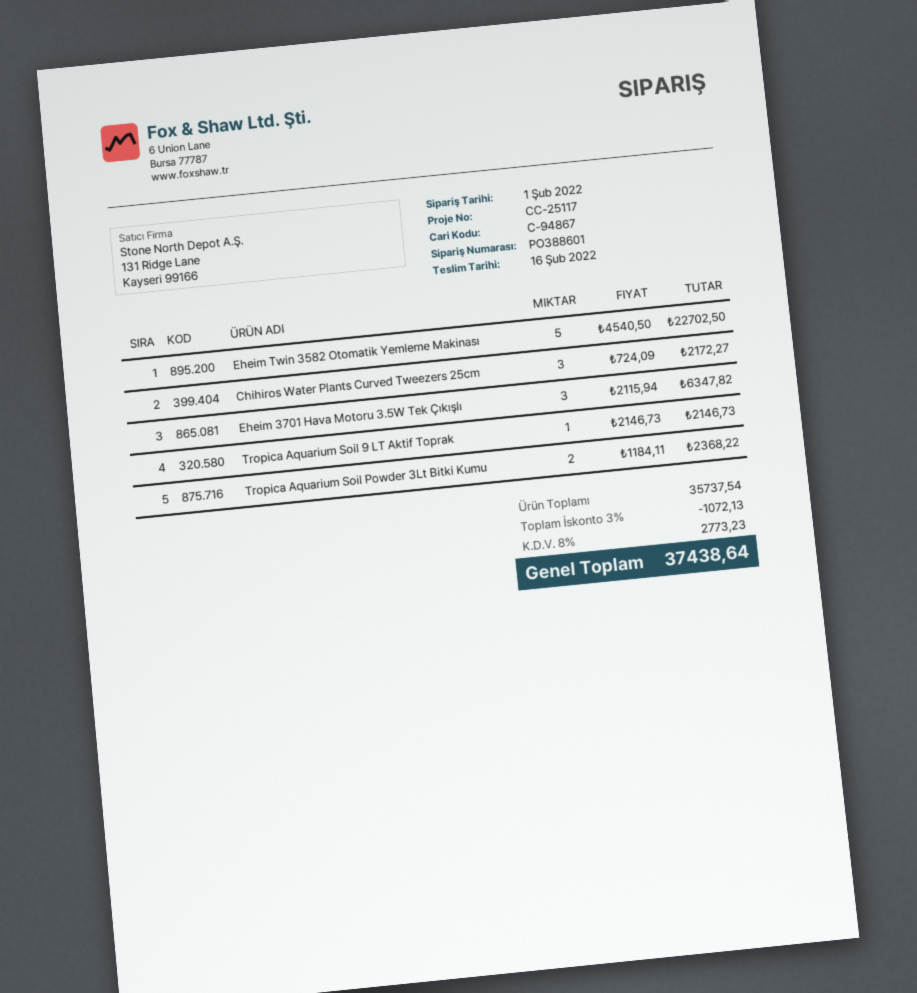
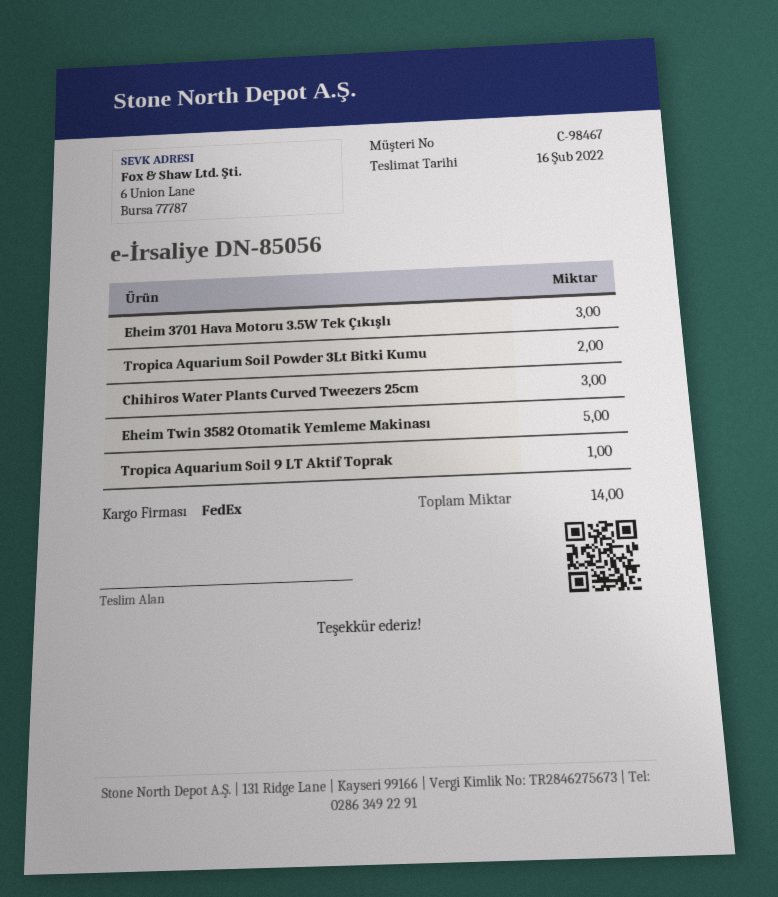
customer number: C-94867 -> C-98467

